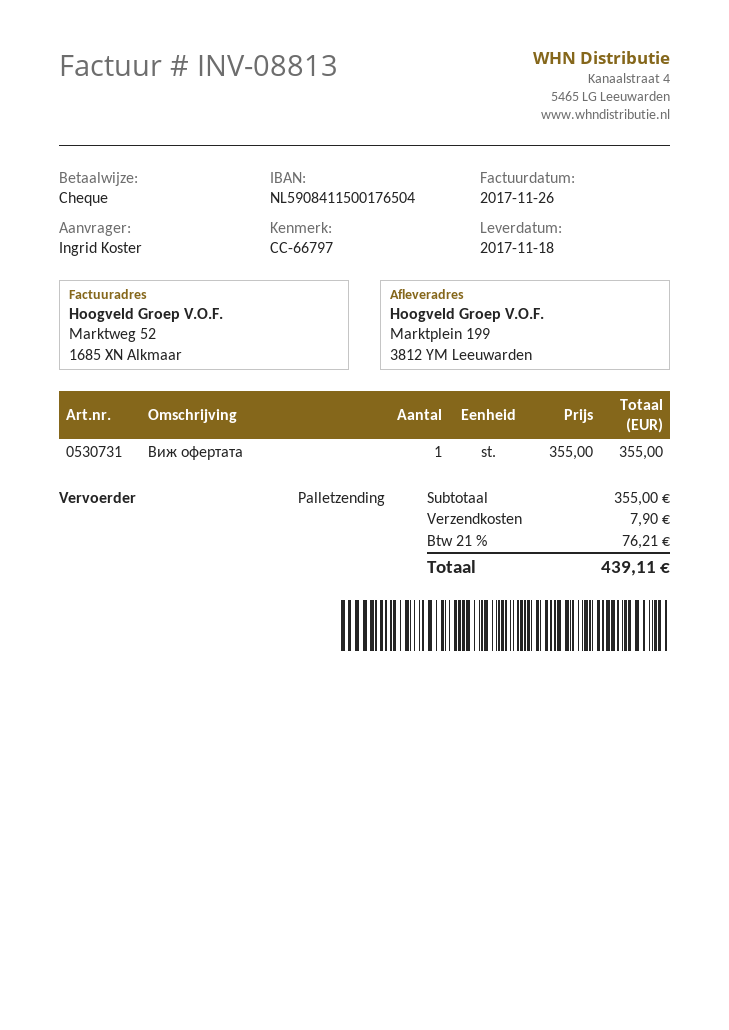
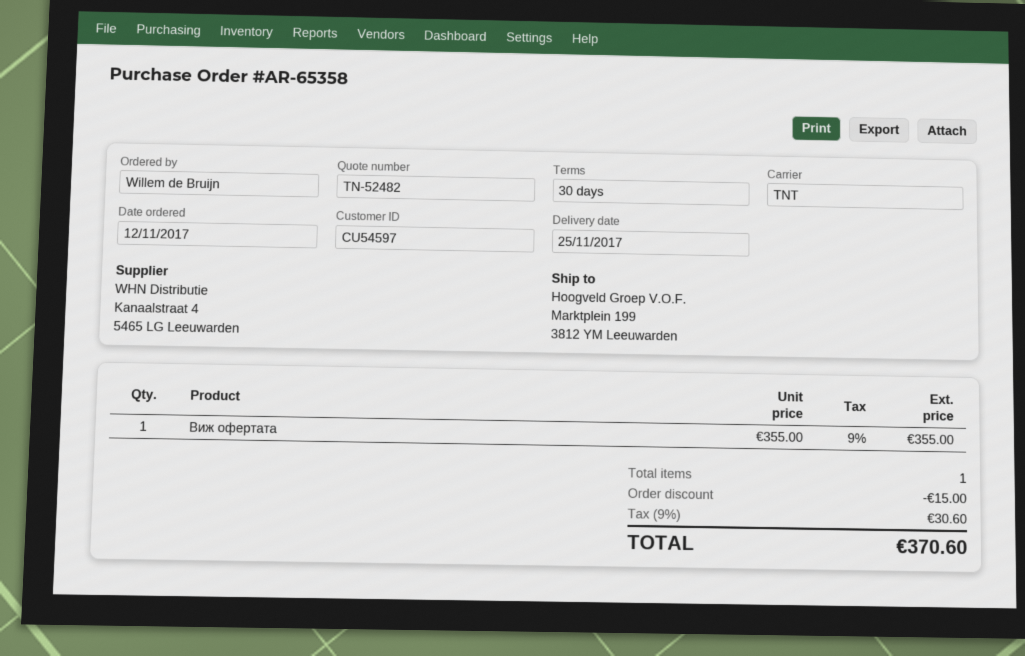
delivery date: 2017-11-18 -> 2017-11-25
ordered by: Ingrid Koster -> Willem de Bruijn
shipping method: pallet freight -> TNT
discount: none -> 15.00
shipping: 7.90 -> none
tax: 21% = 76.21 -> 9% = 30.60
total: 439.11 -> 370.60

